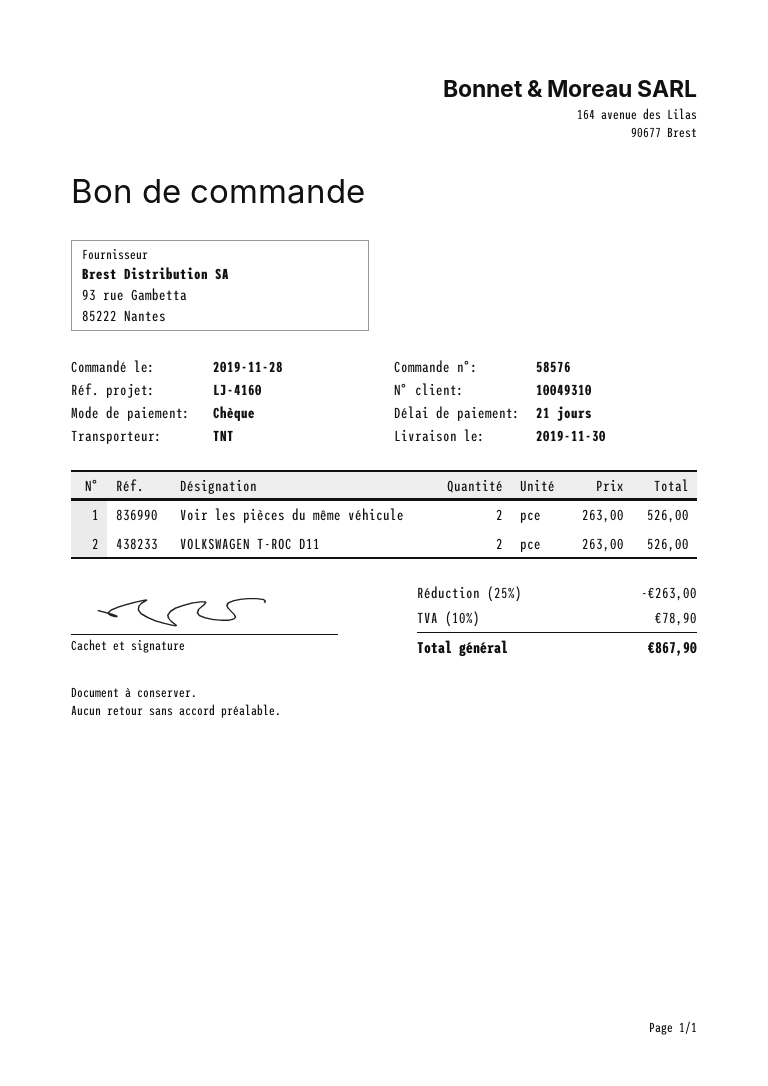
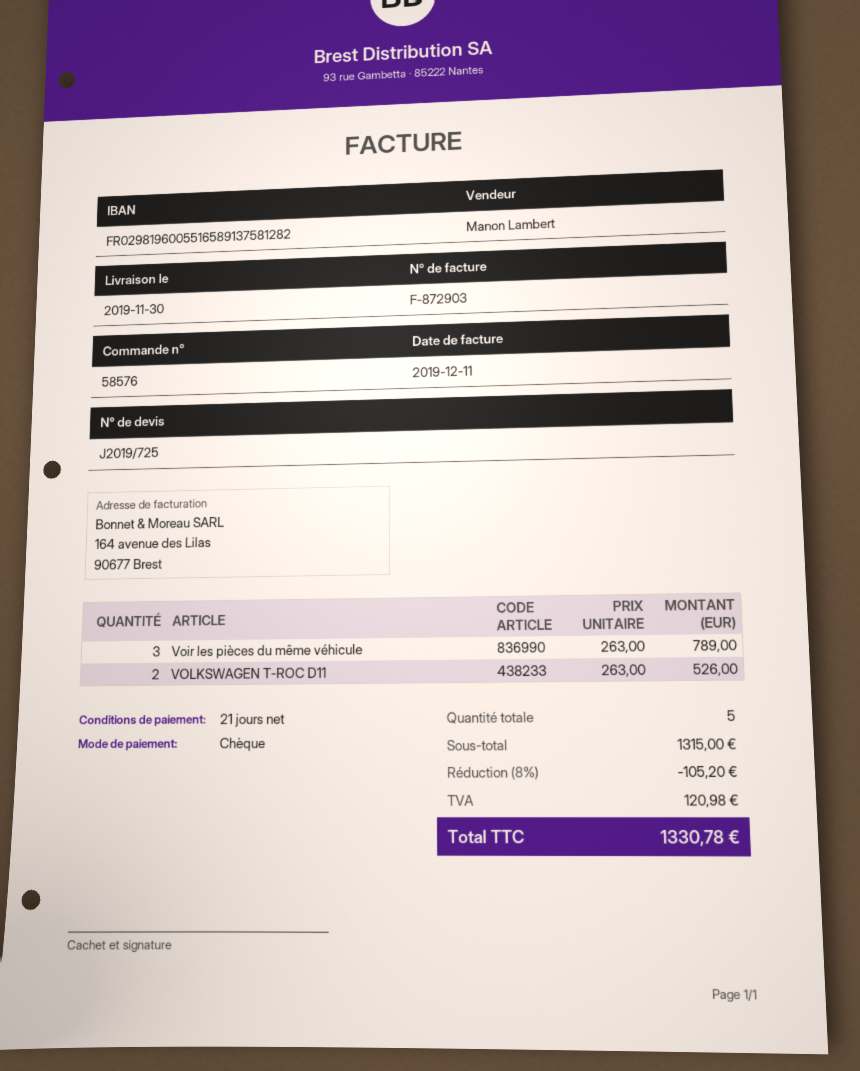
Voir les pièces du même véhicule: 2 x 263.00 = 526.00 -> 3 x 263.00 = 789.00
discount: 25% = 263.00 -> 8% = 105.20
tax: 78.90 -> 120.98
total: 867.90 -> 1330.78

